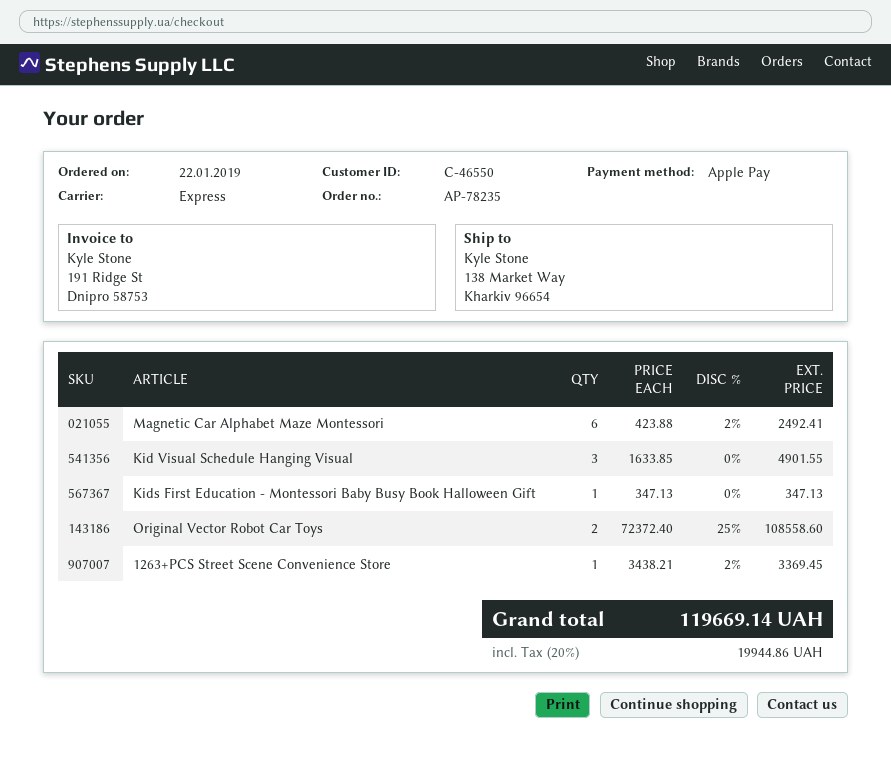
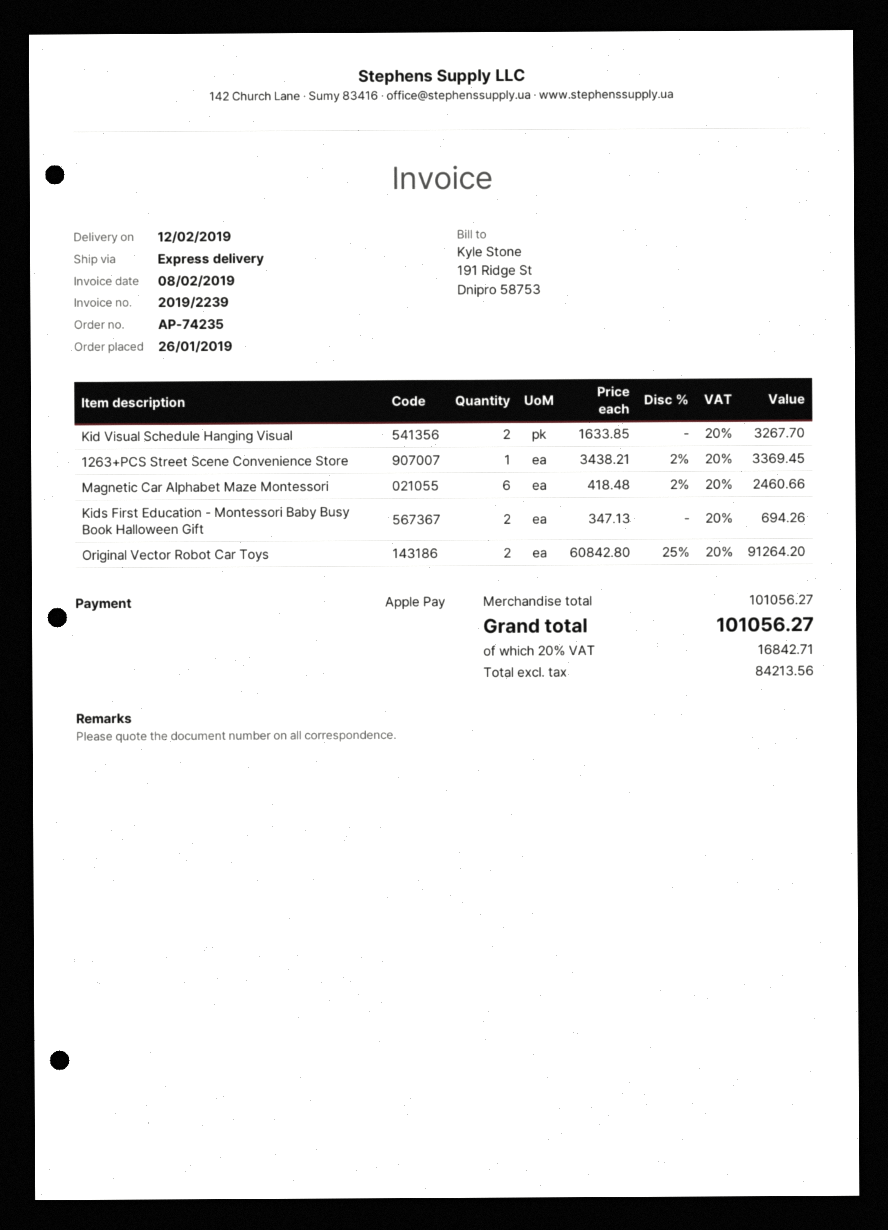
order number: AP-78235 -> AP-74235
order date: 2019-01-22 -> 2019-01-26
Magnetic Car Alphabet Maze Montessori: 6 x 423.88 - 2% = 2492.41 -> 6 x 418.48 - 2% = 2460.66
Kid Visual Schedule Hanging Visual: 3 x 1633.85 = 4901.55 -> 2 x 1633.85 = 3267.70
Kids First Education - Montessori Baby Busy Book Halloween Gift: 1 x 347.13 = 347.13 -> 2 x 347.13 = 694.26
Original Vector Robot Car Toys: 2 x 72372.40 - 25% = 108558.60 -> 2 x 60842.80 - 25% = 91264.20
tax: 20% = 19944.86 -> 20% = 16842.71
total: 119669.14 -> 101056.27

